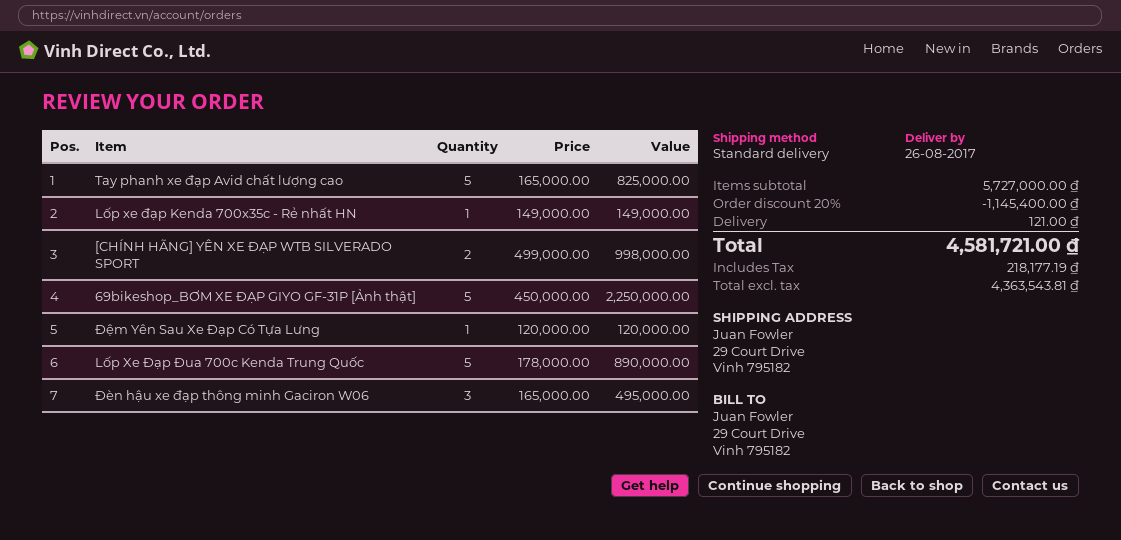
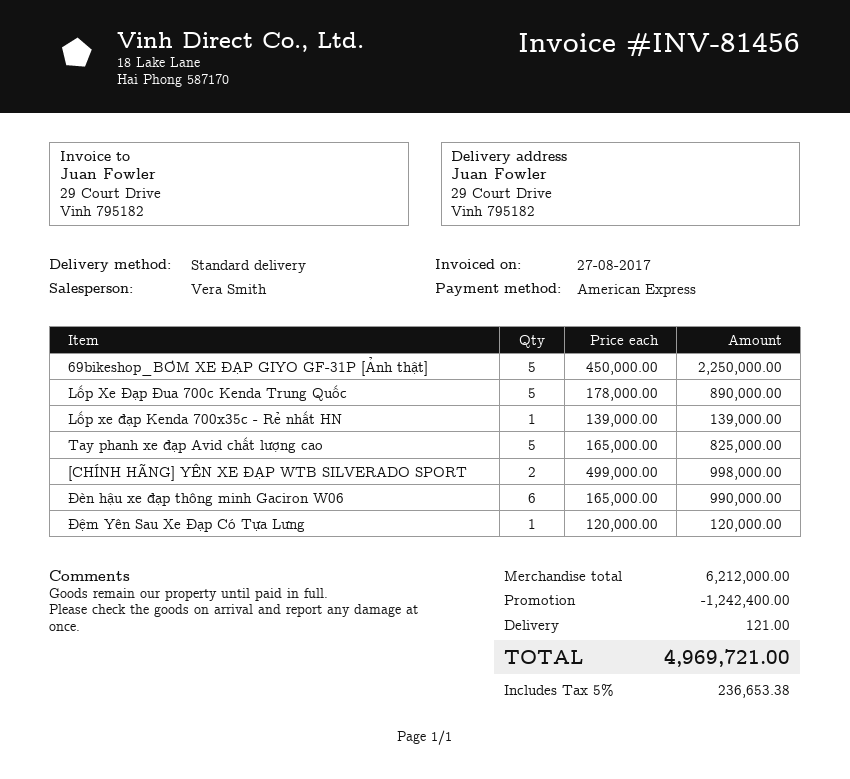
Lốp xe đạp Kenda 700x35c - Rẻ nhất HN: 1 x 149000.00 = 149000.00 -> 1 x 139000.00 = 139000.00
Đèn hậu xe đạp thông minh Gaciron W06: 3 x 165000.00 = 495000.00 -> 6 x 165000.00 = 990000.00
subtotal: 5727000.00 -> 6212000.00
discount: 1145400.00 -> 1242400.00
tax: 218177.19 -> 236653.38
total: 4581721.00 -> 4969721.00

